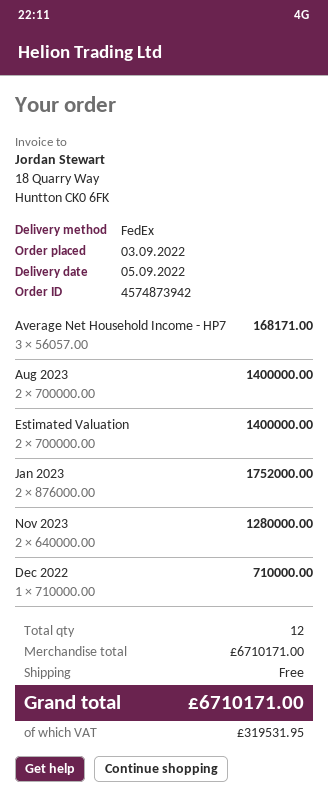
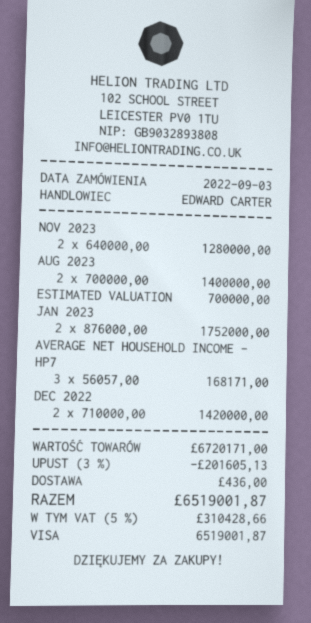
Estimated Valuation: 2 x 700000.00 = 1400000.00 -> 1 x 700000.00 = 700000.00
Dec 2022: 1 x 710000.00 = 710000.00 -> 2 x 710000.00 = 1420000.00
subtotal: 6710171.00 -> 6720171.00
discount: none -> 3% = 201605.13
shipping: 0.00 -> 436.00
tax: 319531.95 -> 310428.66
total: 6710171.00 -> 6519001.87

